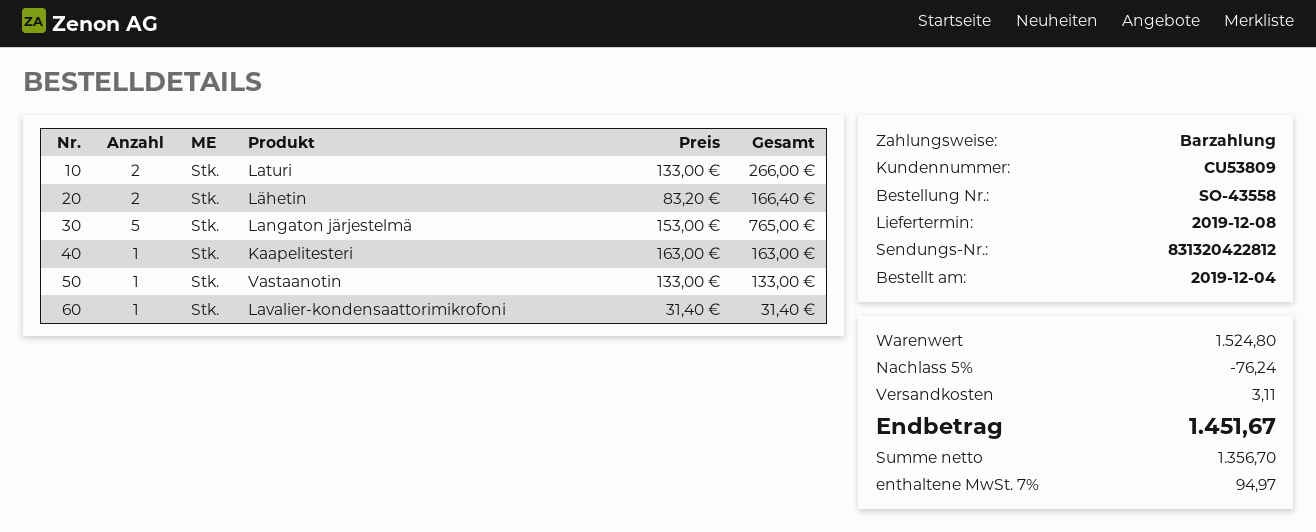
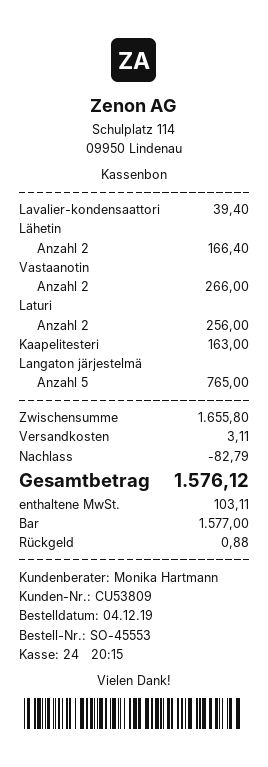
order number: SO-43558 -> SO-45553
Laturi: 2 for 266.00 -> 2 for 256.00
Vastaanotin: 1 for 133.00 -> 2 for 266.00
Lavalier-kondensaattorimikrofoni: 1 for 31.40 -> 1 for 39.40
subtotal: 1524.80 -> 1655.80
discount: 76.24 -> 82.79
tax: 94.97 -> 103.11
total: 1451.67 -> 1576.12

